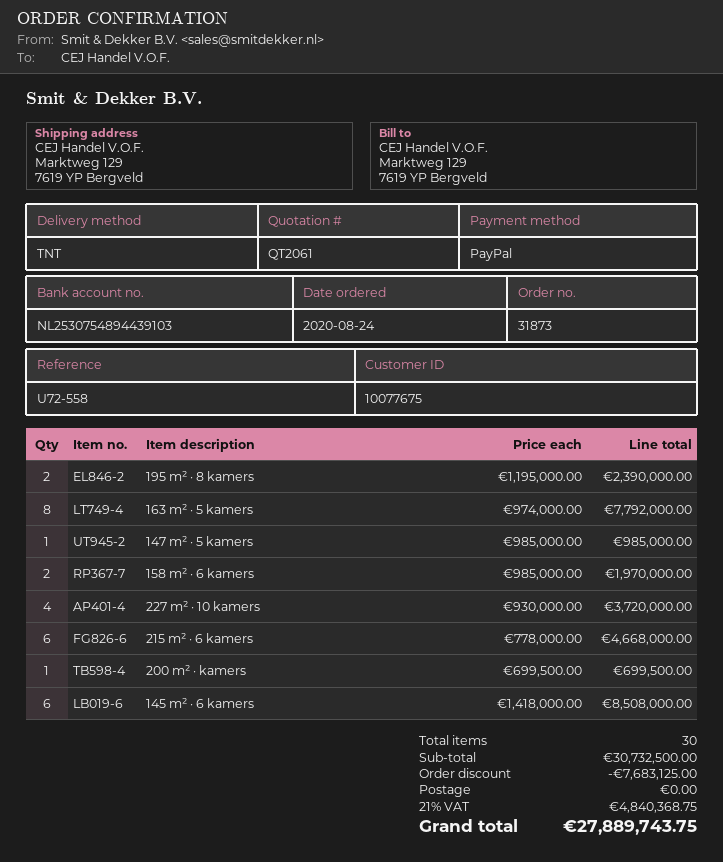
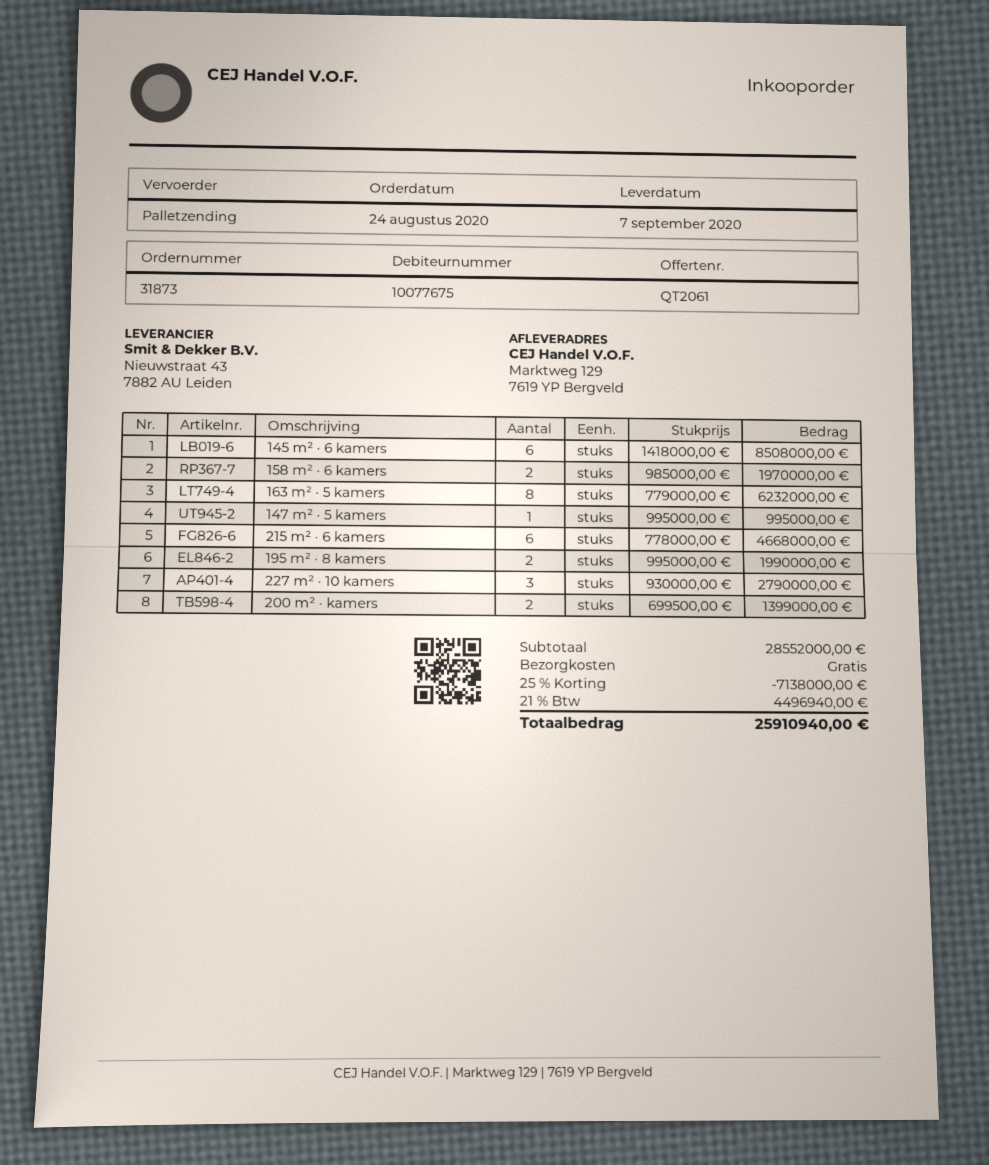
shipping method: TNT -> pallet freight
195 m² · 8 kamers: 2 x 1195000.00 = 2390000.00 -> 2 x 995000.00 = 1990000.00
163 m² · 5 kamers: 8 x 974000.00 = 7792000.00 -> 8 x 779000.00 = 6232000.00
147 m² · 5 kamers: 1 x 985000.00 = 985000.00 -> 1 x 995000.00 = 995000.00
227 m² · 10 kamers: 4 x 930000.00 = 3720000.00 -> 3 x 930000.00 = 2790000.00
200 m² · kamers: 1 x 699500.00 = 699500.00 -> 2 x 699500.00 = 1399000.00
subtotal: 30732500.00 -> 28552000.00
discount: 7683125.00 -> 7138000.00
tax: 21% = 4840368.75 -> 21% = 4496940.00
total: 27889743.75 -> 25910940.00

